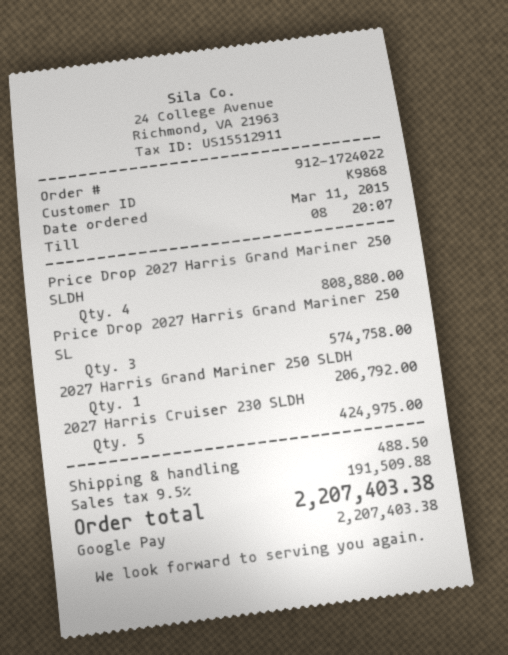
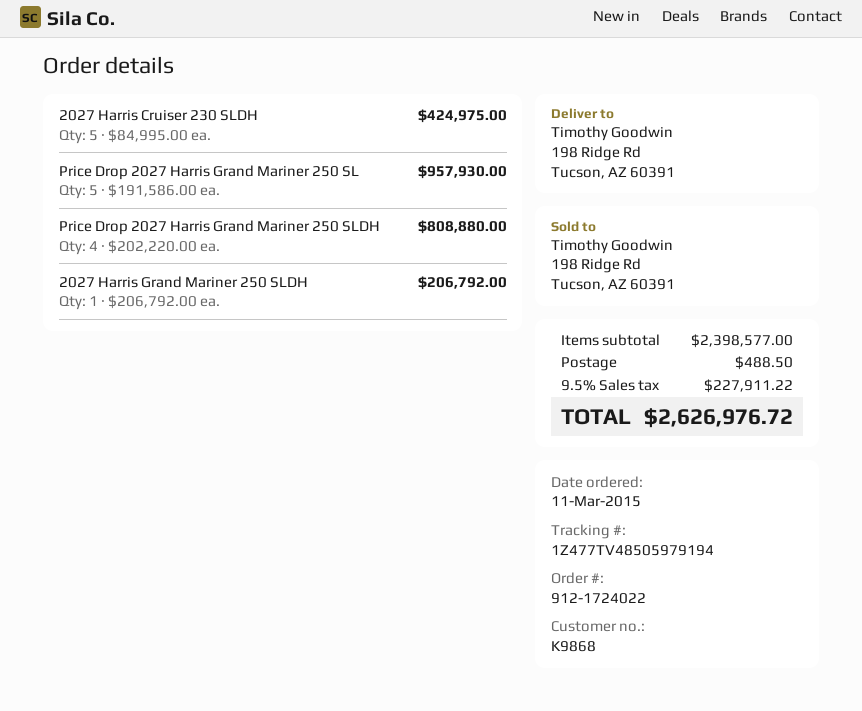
Price Drop 2027 Harris Grand Mariner 250 SL: 3 for 574758.00 -> 5 for 957930.00
tax: 9.5% = 191509.88 -> 9.5% = 227911.22
total: 2207403.38 -> 2626976.72

